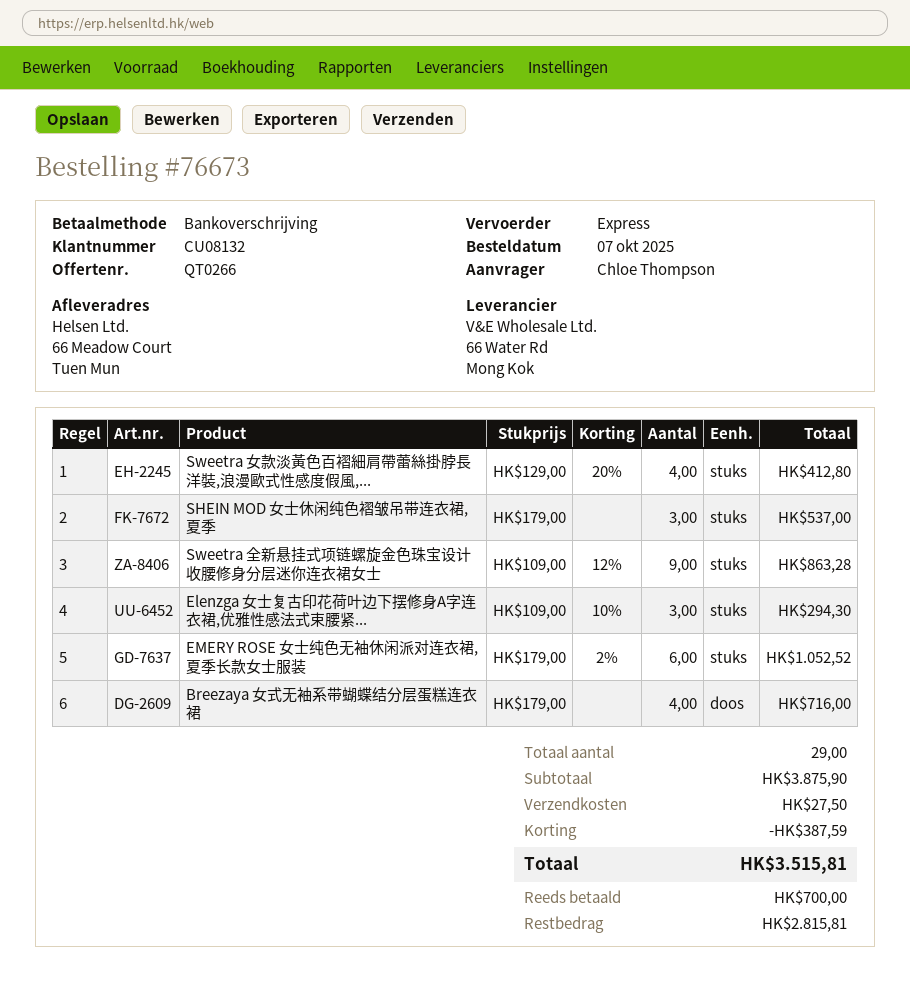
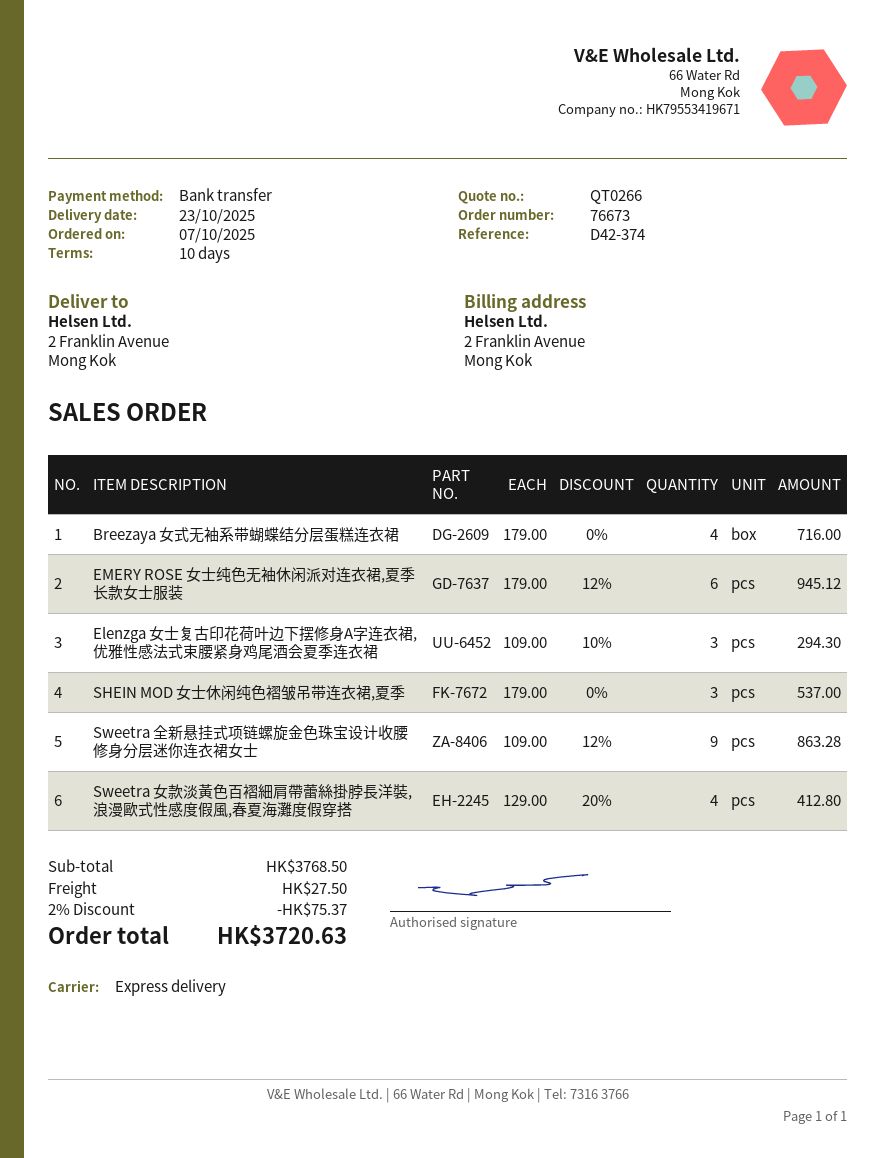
ship to: 66 Meadow Court, Tuen Mun -> 2 Franklin Avenue, Mong Kok
EMERY ROSE 女士纯色无袖休闲派对连衣裙,夏季长款女士服装: 6 x 179.00 - 2% = 1052.52 -> 6 x 179.00 - 12% = 945.12
subtotal: 3875.90 -> 3768.50
discount: 387.59 -> 75.37
total: 3515.81 -> 3720.63

